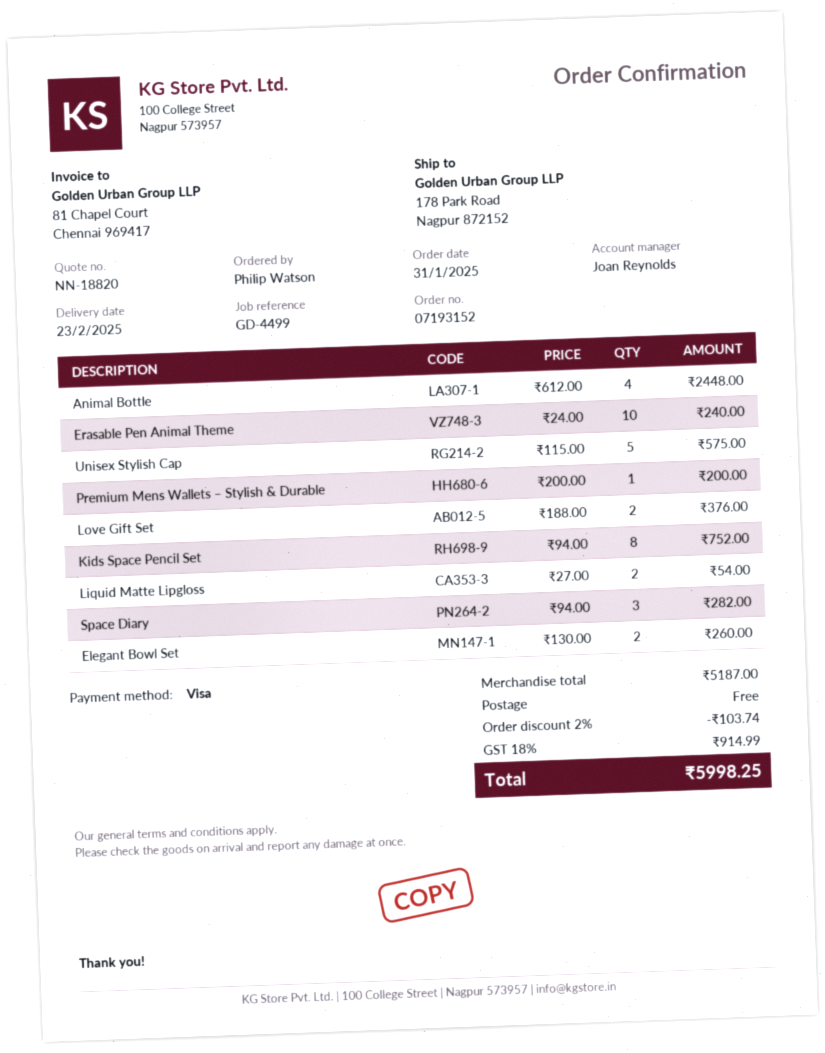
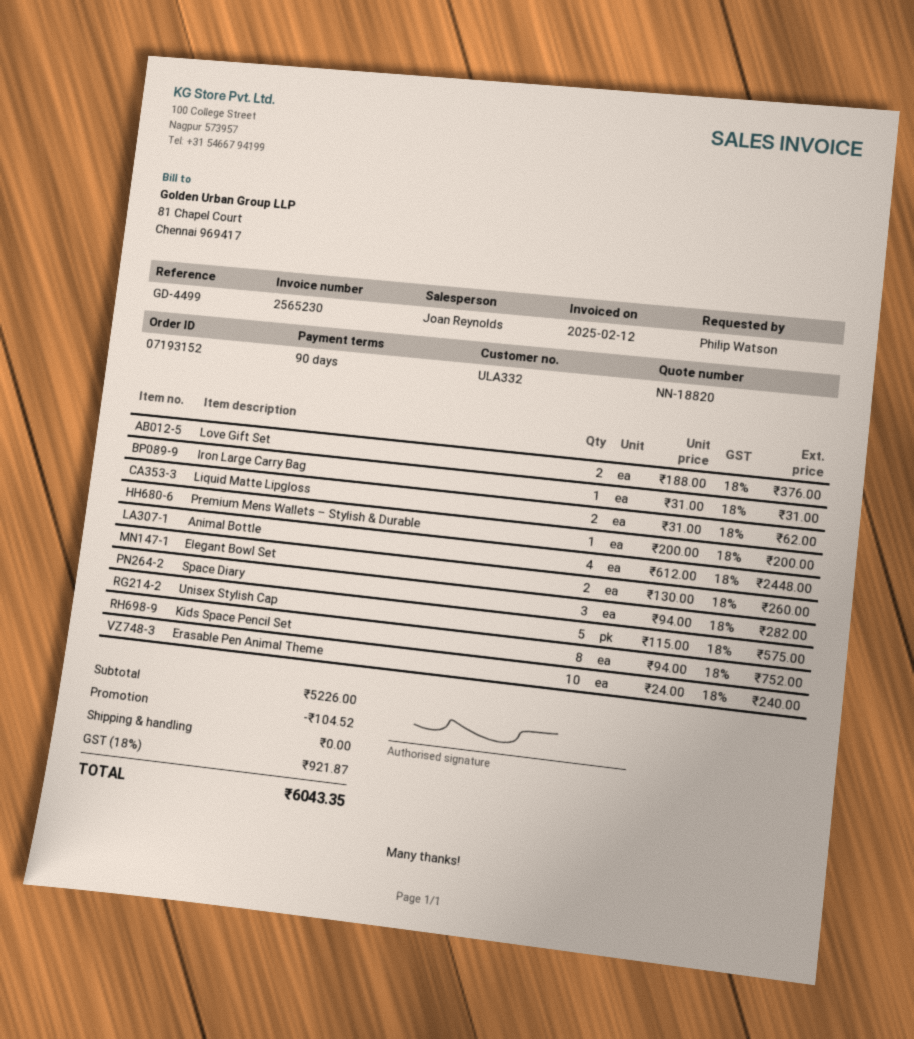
Liquid Matte Lipgloss: 2 x 27.00 = 54.00 -> 2 x 31.00 = 62.00
Iron Large Carry Bag: none -> 1 x 31.00 = 31.00
subtotal: 5187.00 -> 5226.00
discount: 103.74 -> 104.52
tax: 18% = 914.99 -> 18% = 921.87
total: 5998.25 -> 6043.35

